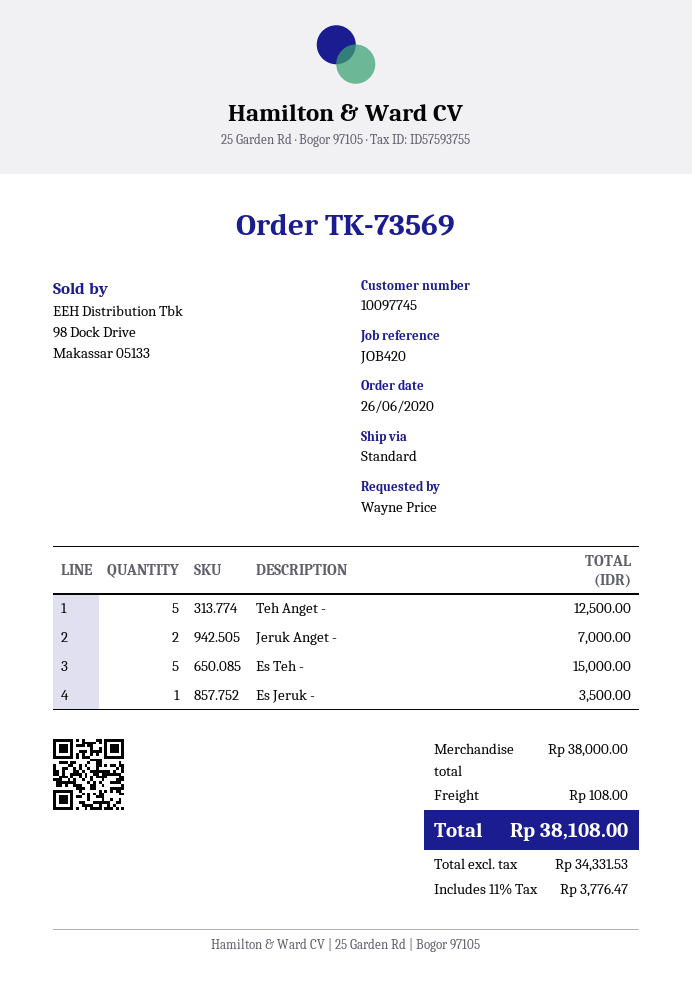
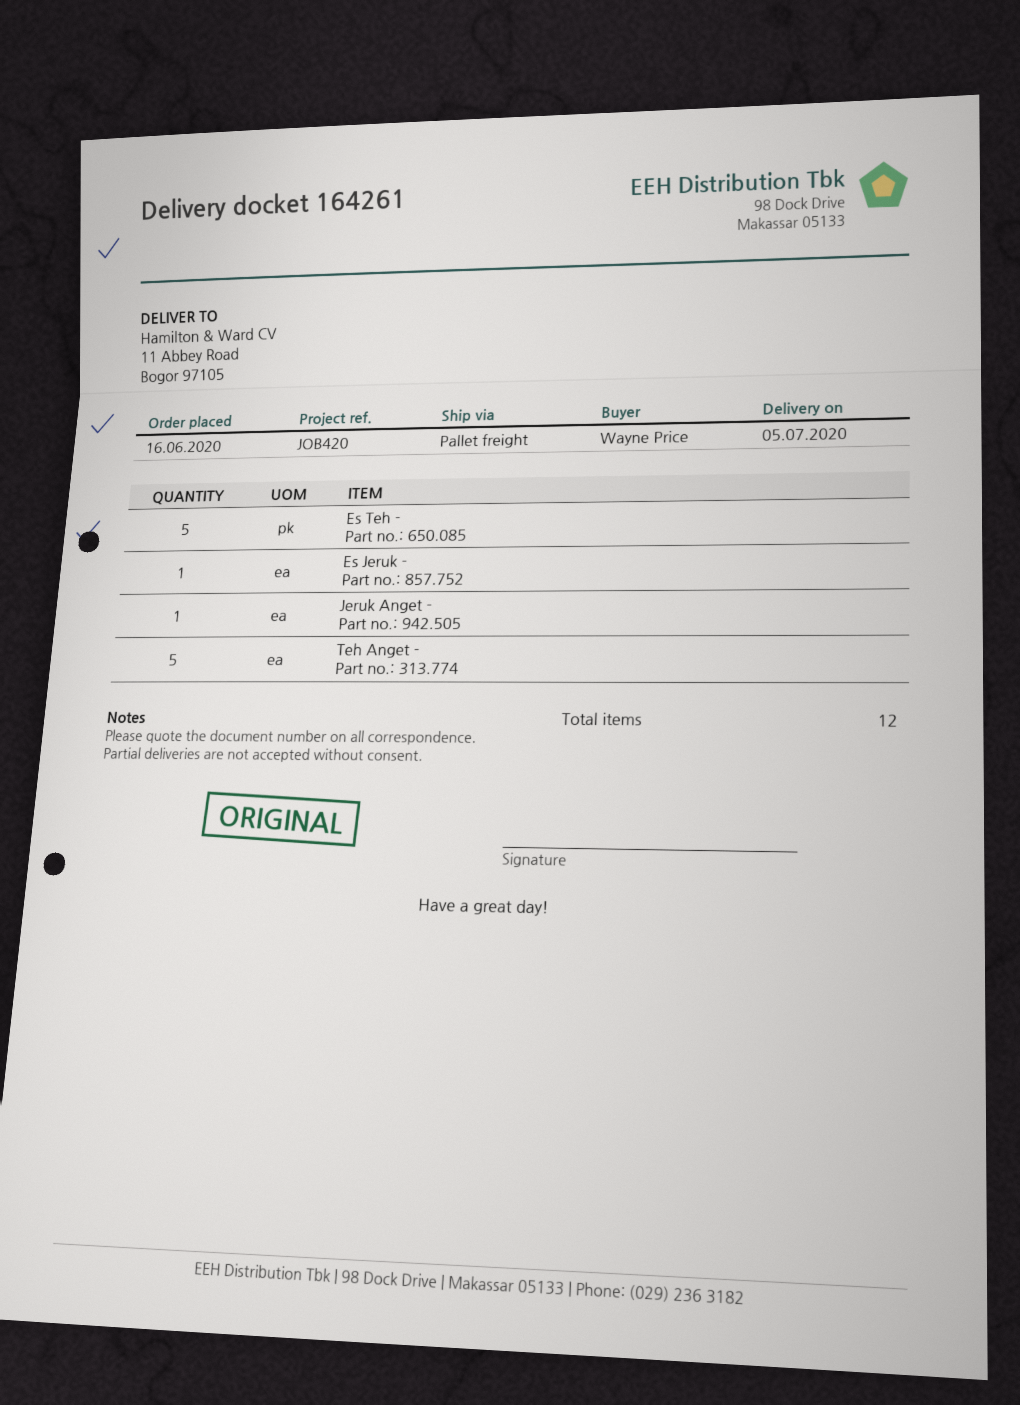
order date: 2020-06-26 -> 2020-06-16
shipping method: standard -> pallet freight
Jeruk Anget -: 2 -> 1

